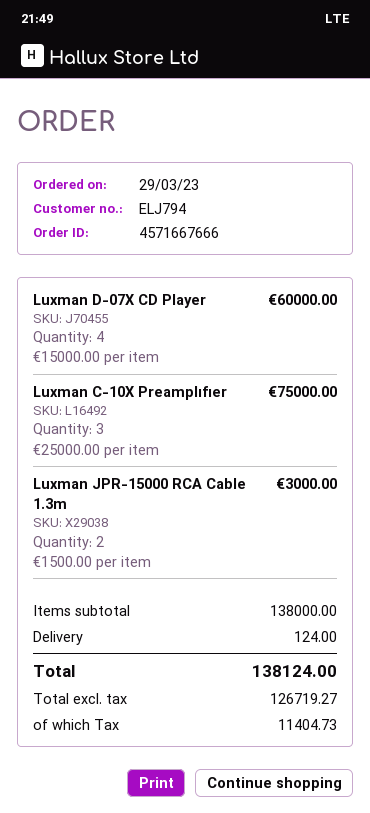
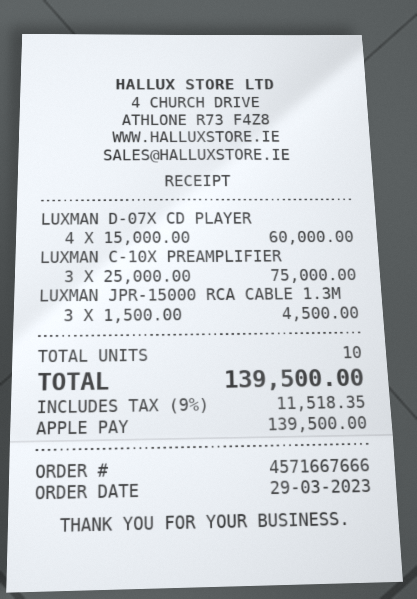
Luxman JPR-15000 RCA Cable 1.3m: 2 x 1500.00 = 3000.00 -> 3 x 1500.00 = 4500.00
shipping: 124.00 -> none
tax: 11404.73 -> 11518.35
total: 138124.00 -> 139500.00

